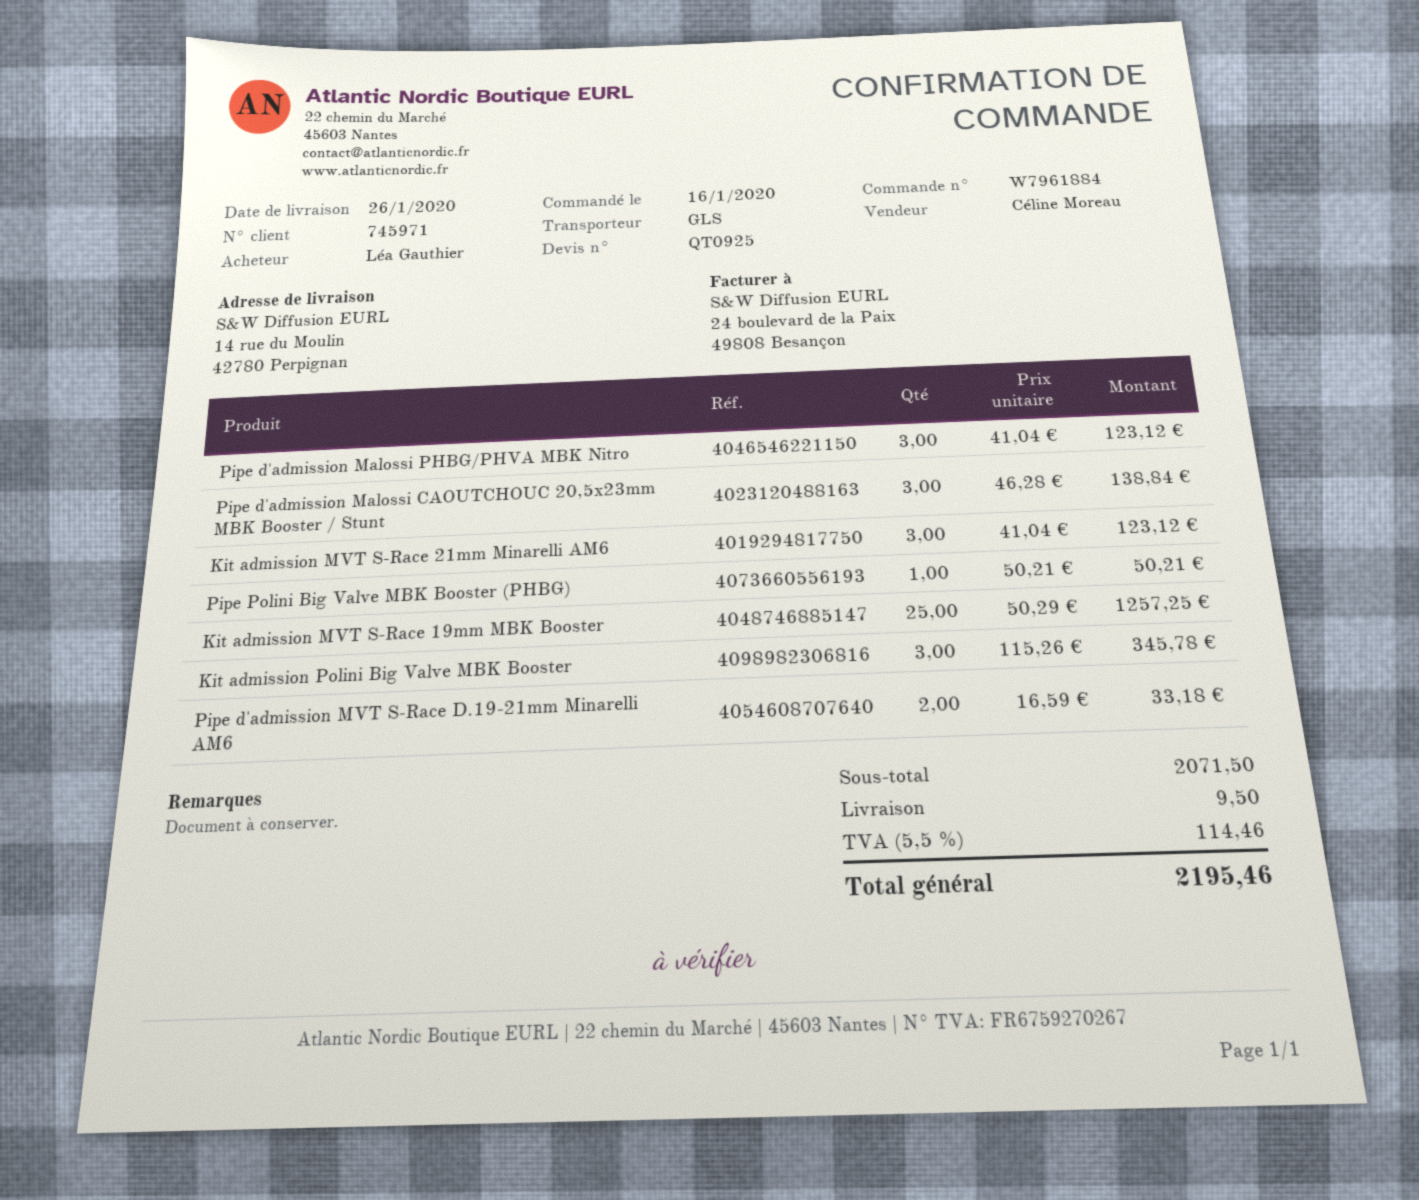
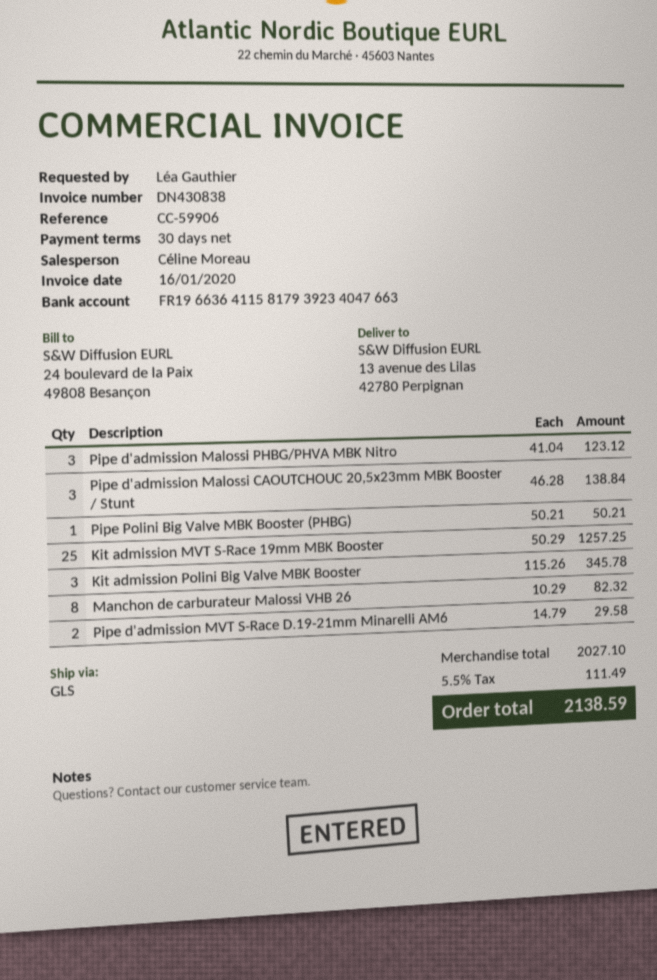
ship to: 14 rue du Moulin, 42780 Perpignan -> 13 avenue des Lilas, 42780 Perpignan
Kit admission MVT S-Race 21mm Minarelli AM6: 3 x 41.04 = 123.12 -> none
Pipe d'admission MVT S-Race D.19-21mm Minarelli AM6: 2 x 16.59 = 33.18 -> 2 x 14.79 = 29.58
Manchon de carburateur Malossi VHB 26: none -> 8 x 10.29 = 82.32
subtotal: 2071.50 -> 2027.10
shipping: 9.50 -> none
tax: 5.5% = 114.46 -> 5.5% = 111.49
total: 2195.46 -> 2138.59

